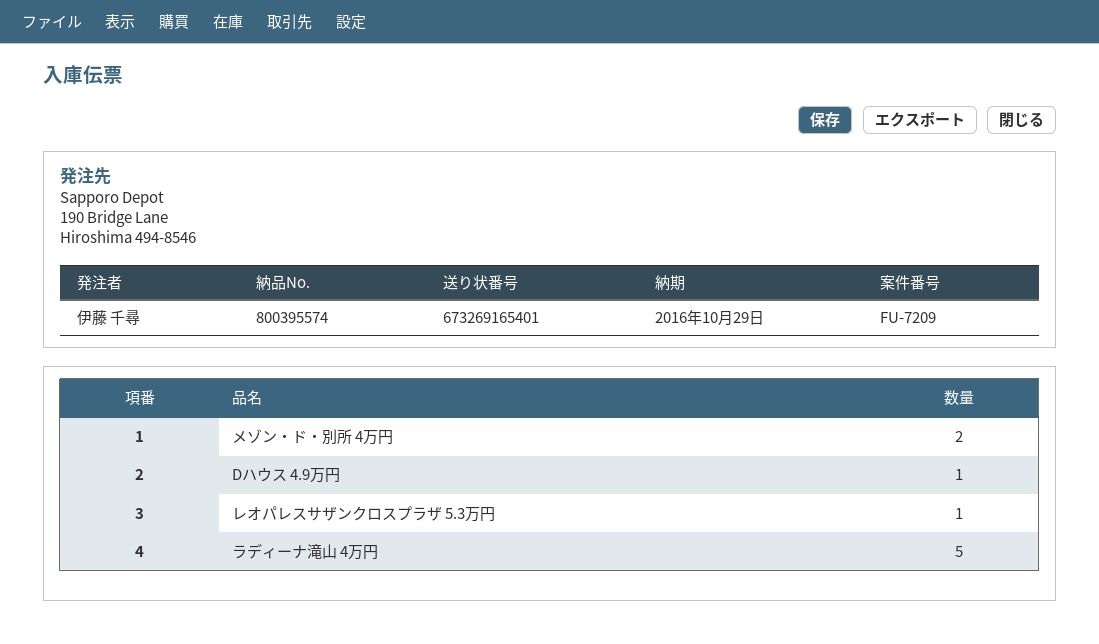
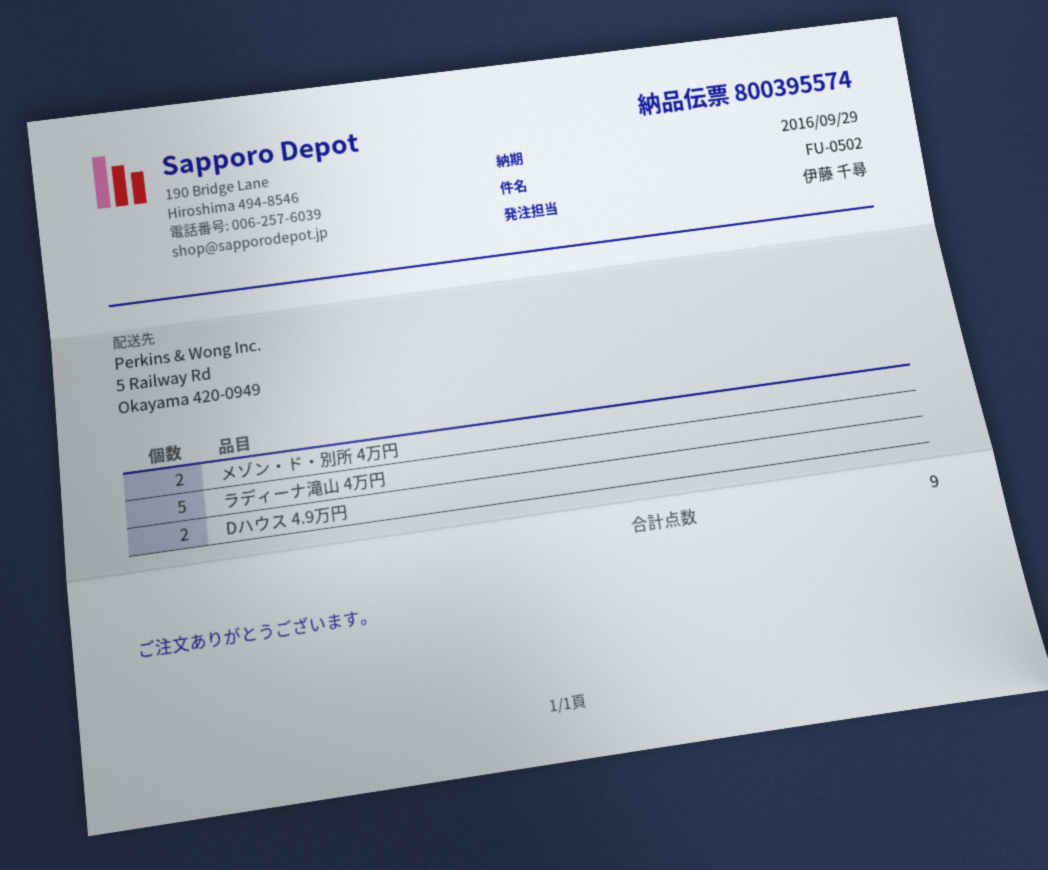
delivery date: 2016-10-29 -> 2016-09-29
reference: FU-7209 -> FU-0502
Dハウス 4.9万円: 1 -> 2
レオパレスサザンクロスプラザ 5.3万円: 1 -> none

